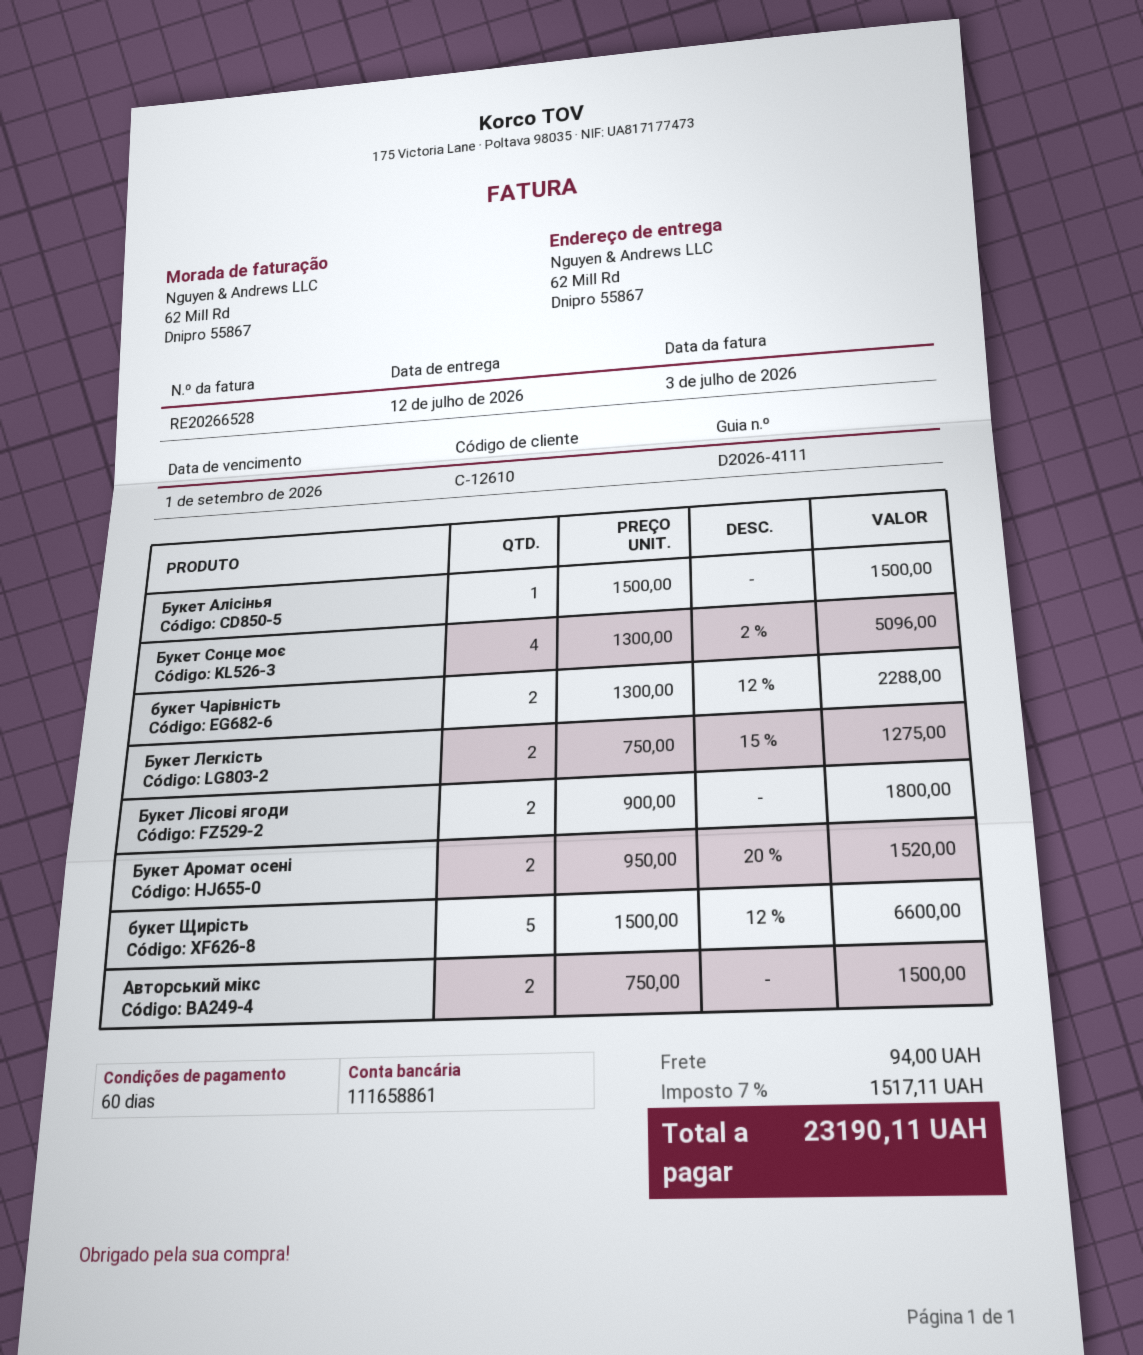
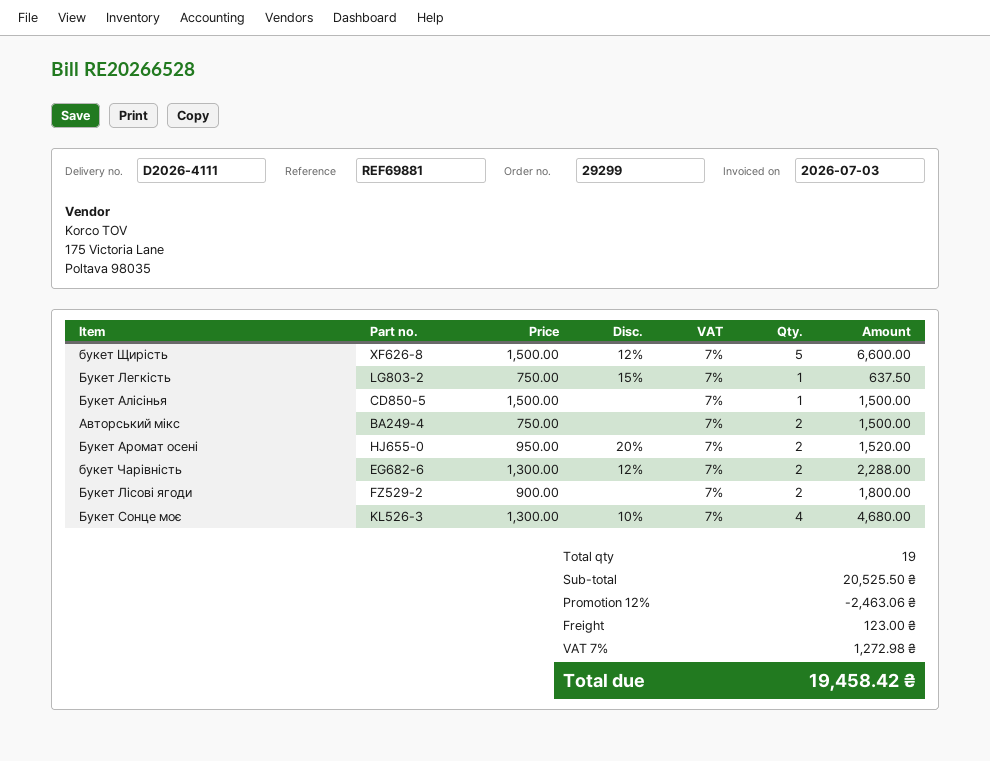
Букет Сонце моє: 4 x 1300.00 - 2% = 5096.00 -> 4 x 1300.00 - 10% = 4680.00
Букет Легкість: 2 x 750.00 - 15% = 1275.00 -> 1 x 750.00 - 15% = 637.50
discount: none -> 12% = 2463.06
shipping: 94.00 -> 123.00
tax: 7% = 1517.11 -> 7% = 1272.98
total: 23190.11 -> 19458.42

